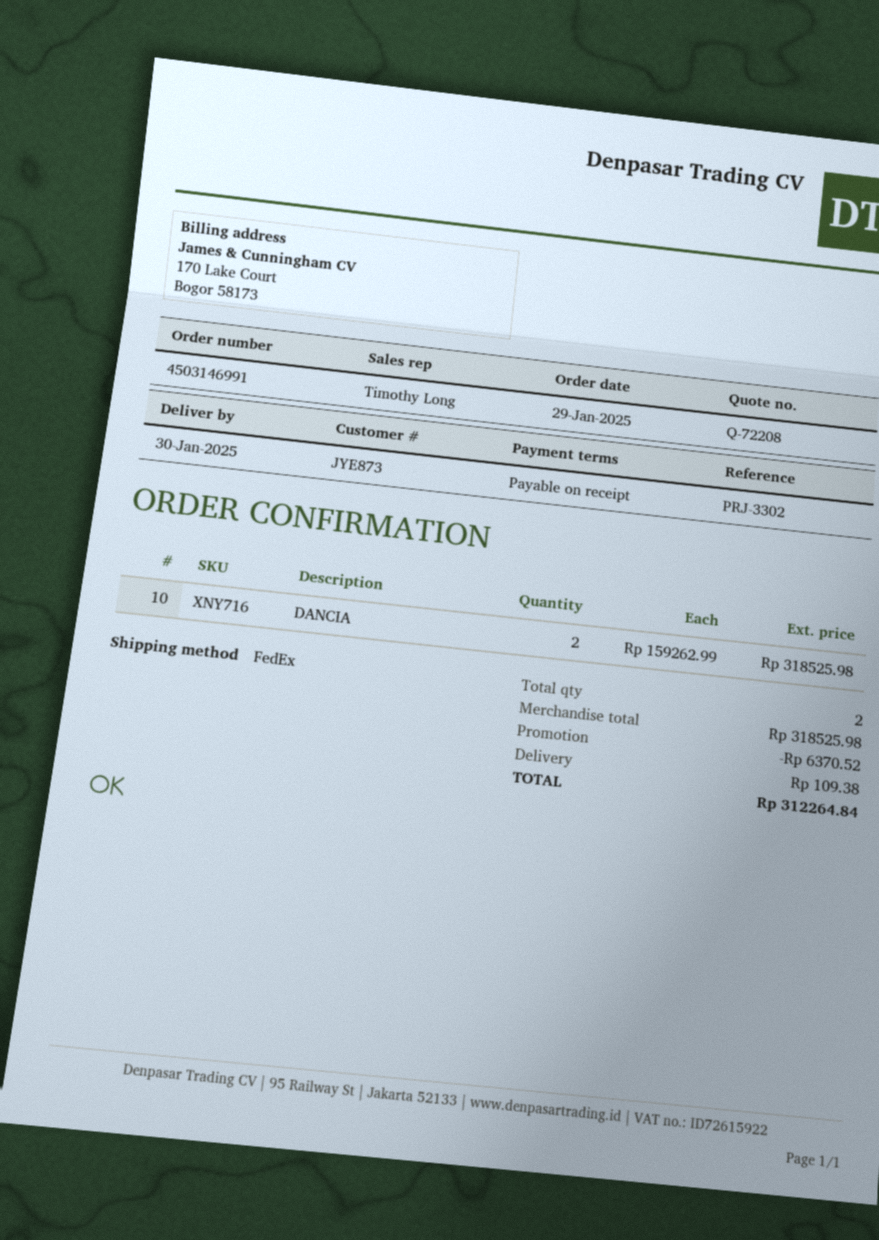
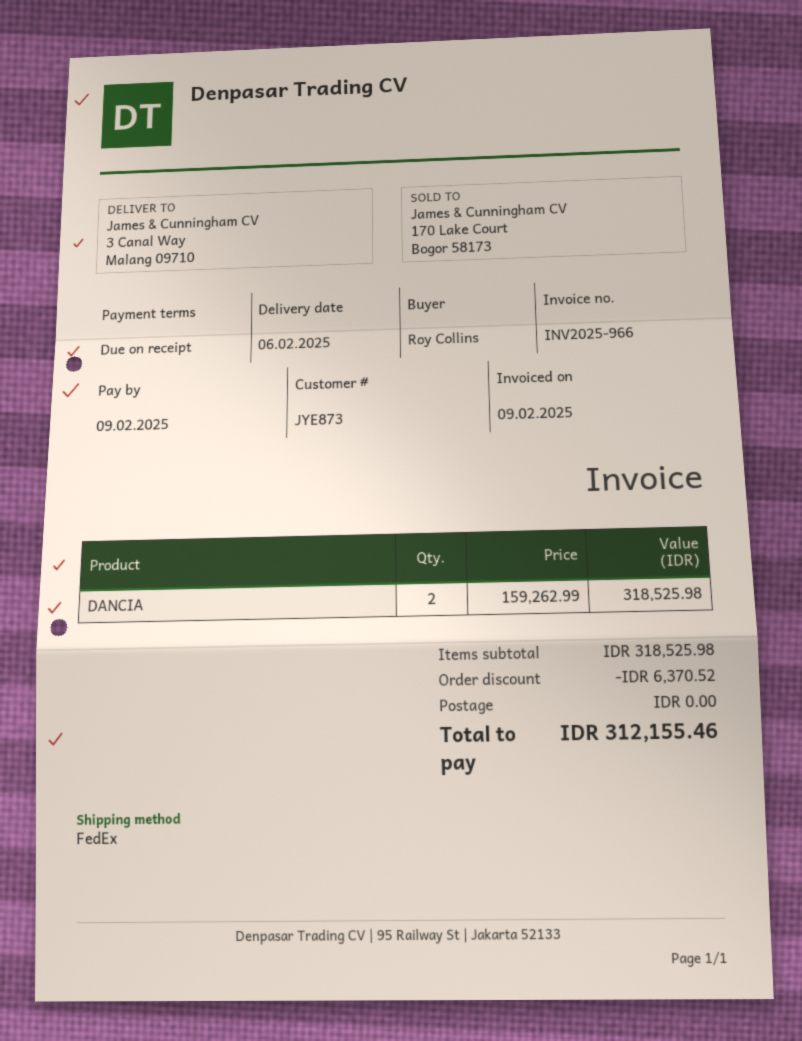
delivery date: 2025-01-30 -> 2025-02-06
shipping: 109.38 -> 0.00
total: 312264.84 -> 312155.46

